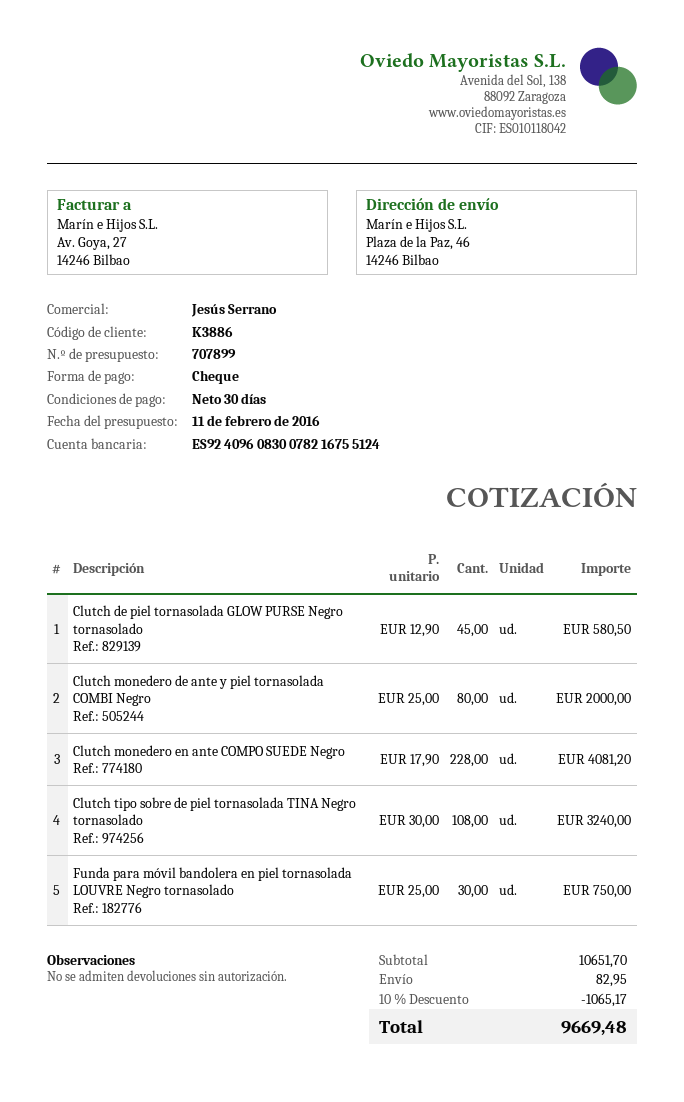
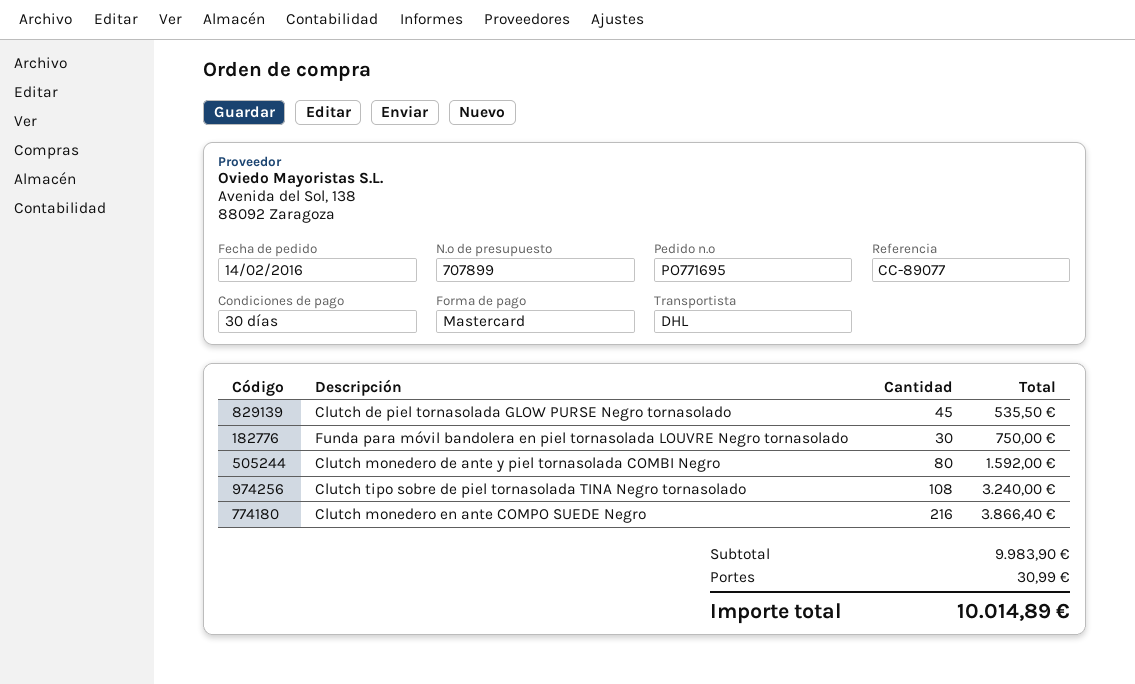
payment method: cheque -> Mastercard
Clutch de piel tornasolada GLOW PURSE Negro tornasolado: 45 for 580.50 -> 45 for 535.50
Clutch monedero de ante y piel tornasolada COMBI Negro: 80 for 2000.00 -> 80 for 1592.00
Clutch monedero en ante COMPO SUEDE Negro: 228 for 4081.20 -> 216 for 3866.40
subtotal: 10651.70 -> 9983.90
discount: 10% = 1065.17 -> none
shipping: 82.95 -> 30.99
total: 9669.48 -> 10014.89

